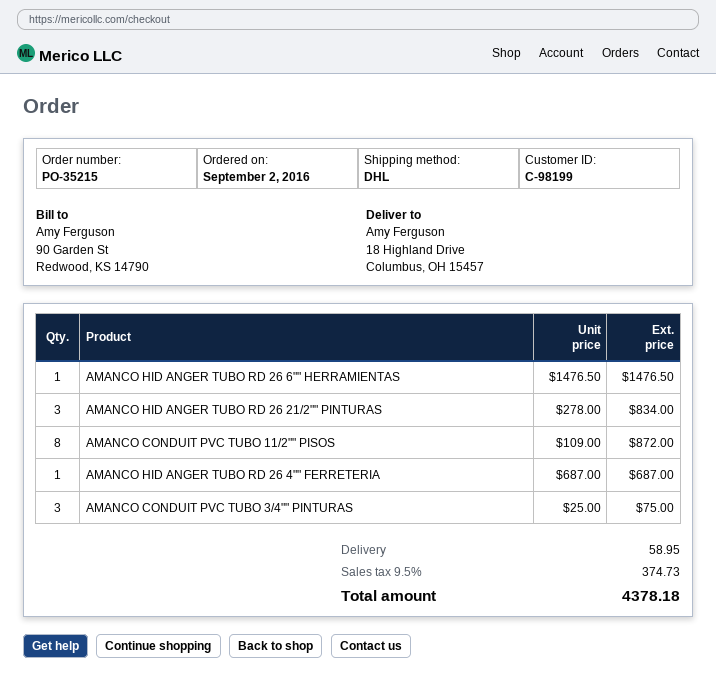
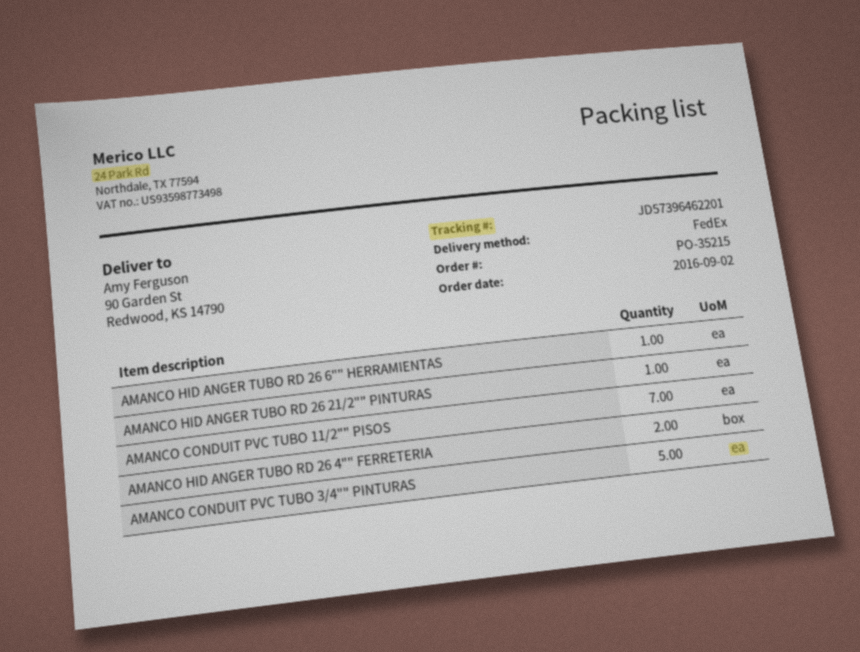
shipping method: DHL -> FedEx
ship to: 18 Highland Drive, Columbus, OH 15457 -> 90 Garden St, Redwood, KS 14790
AMANCO HID ANGER TUBO RD 26 21/2"" PINTURAS: 3 -> 1
AMANCO CONDUIT PVC TUBO 11/2"" PISOS: 8 -> 7
AMANCO HID ANGER TUBO RD 26 4"" FERRETERIA: 1 -> 2
AMANCO CONDUIT PVC TUBO 3/4"" PINTURAS: 3 -> 5

